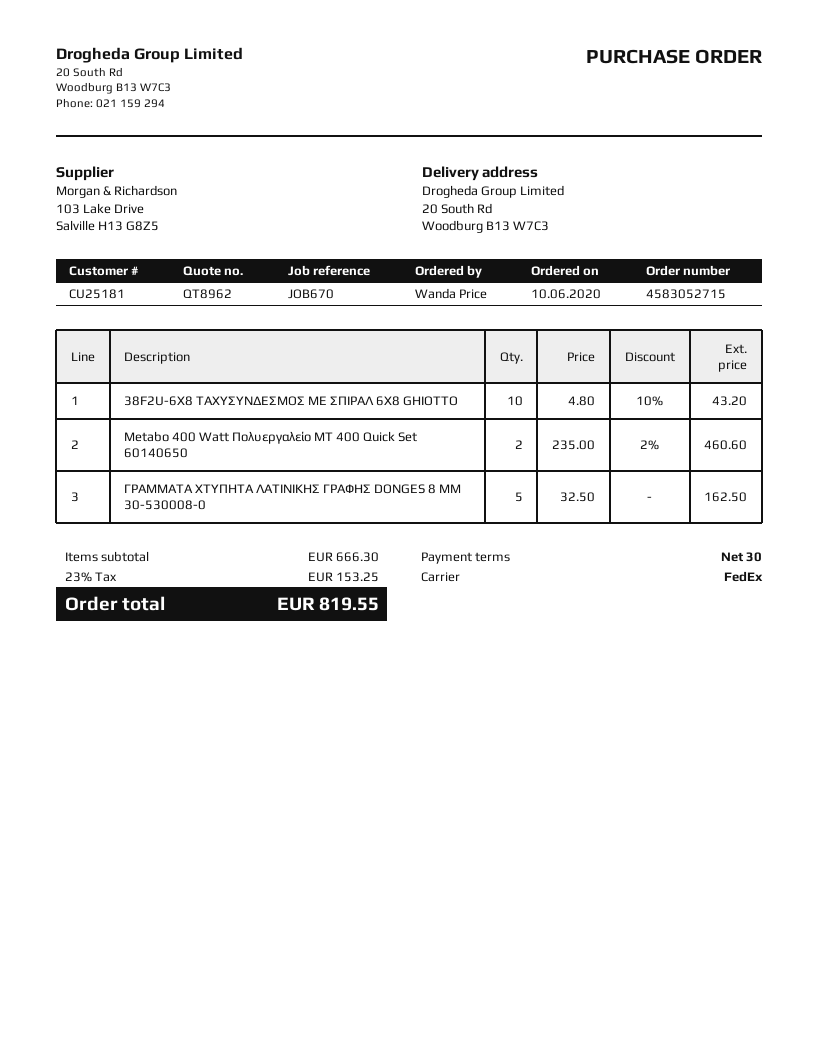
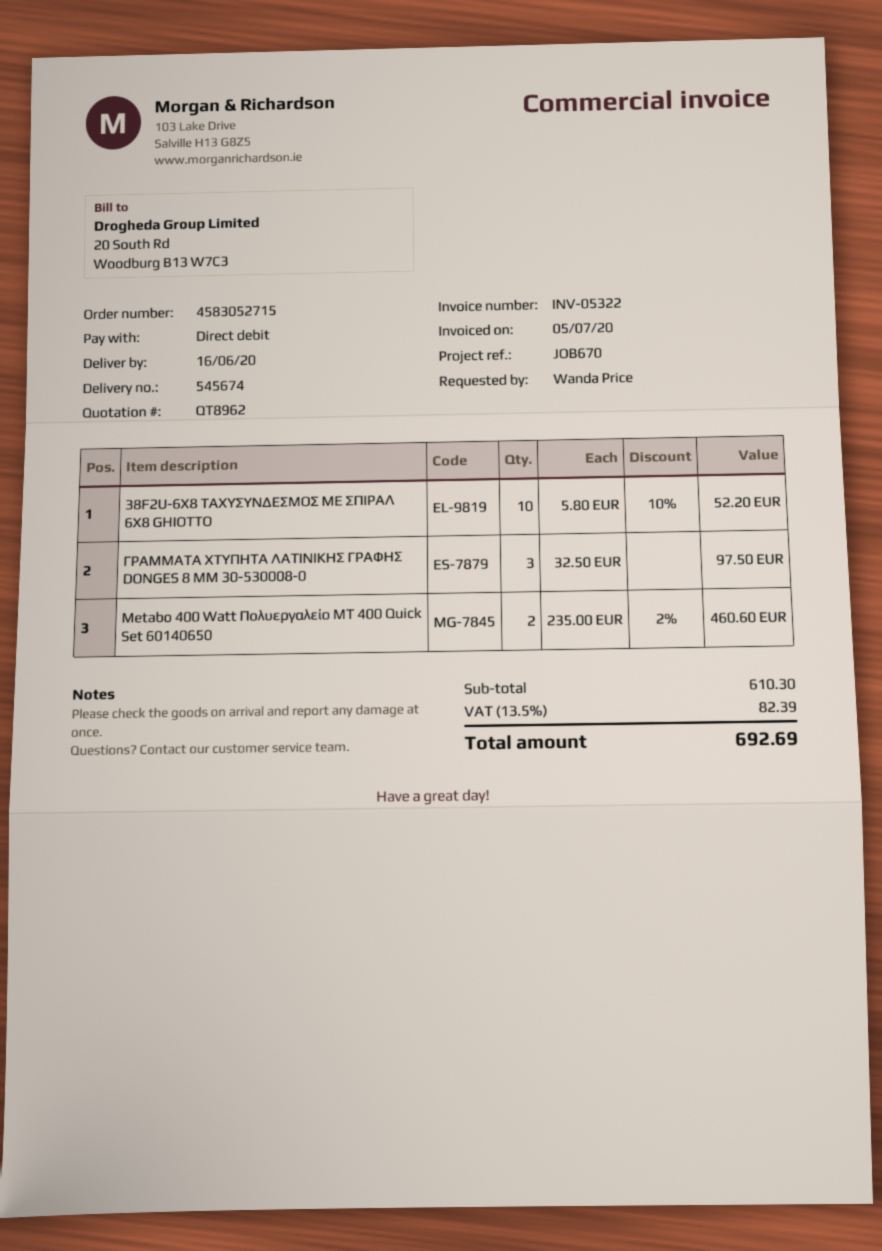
38F2U-6X8 ΤΑΧΥΣΥΝΔΕΣΜΟΣ ΜΕ ΣΠΙΡΑΛ 6X8 GHIOTTO: 10 x 4.80 - 10% = 43.20 -> 10 x 5.80 - 10% = 52.20
ΓΡΑΜΜΑΤΑ ΧΤΥΠΗΤΑ ΛΑΤΙΝΙΚΗΣ ΓΡΑΦΗΣ DONGES 8 MM 30-530008-0: 5 x 32.50 = 162.50 -> 3 x 32.50 = 97.50
subtotal: 666.30 -> 610.30
tax: 23% = 153.25 -> 13.5% = 82.39
total: 819.55 -> 692.69

